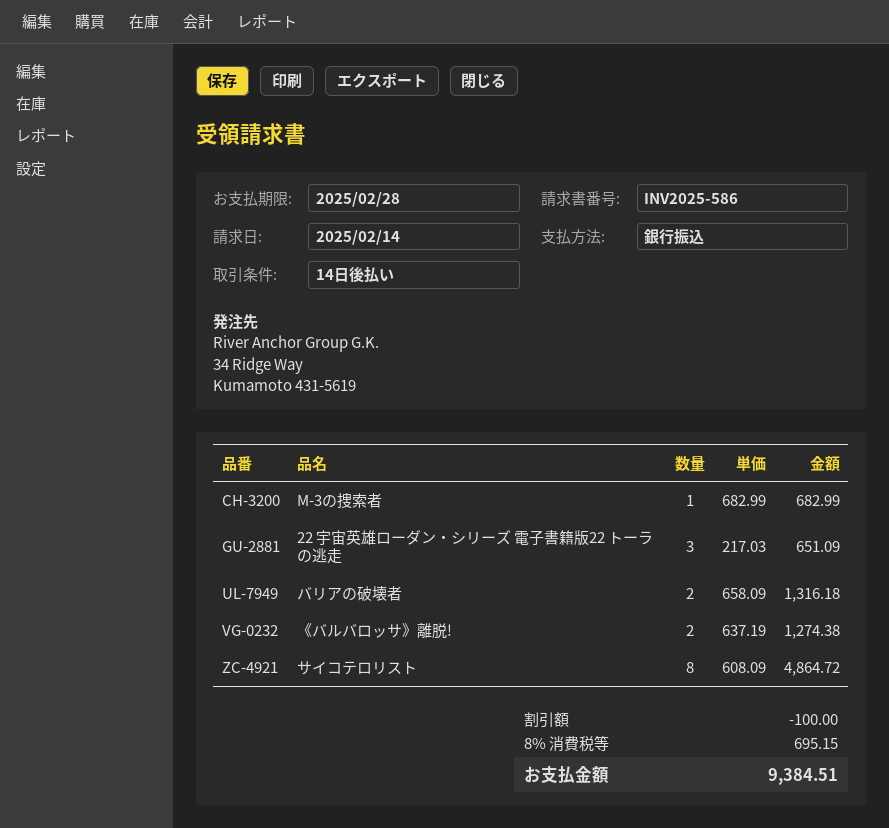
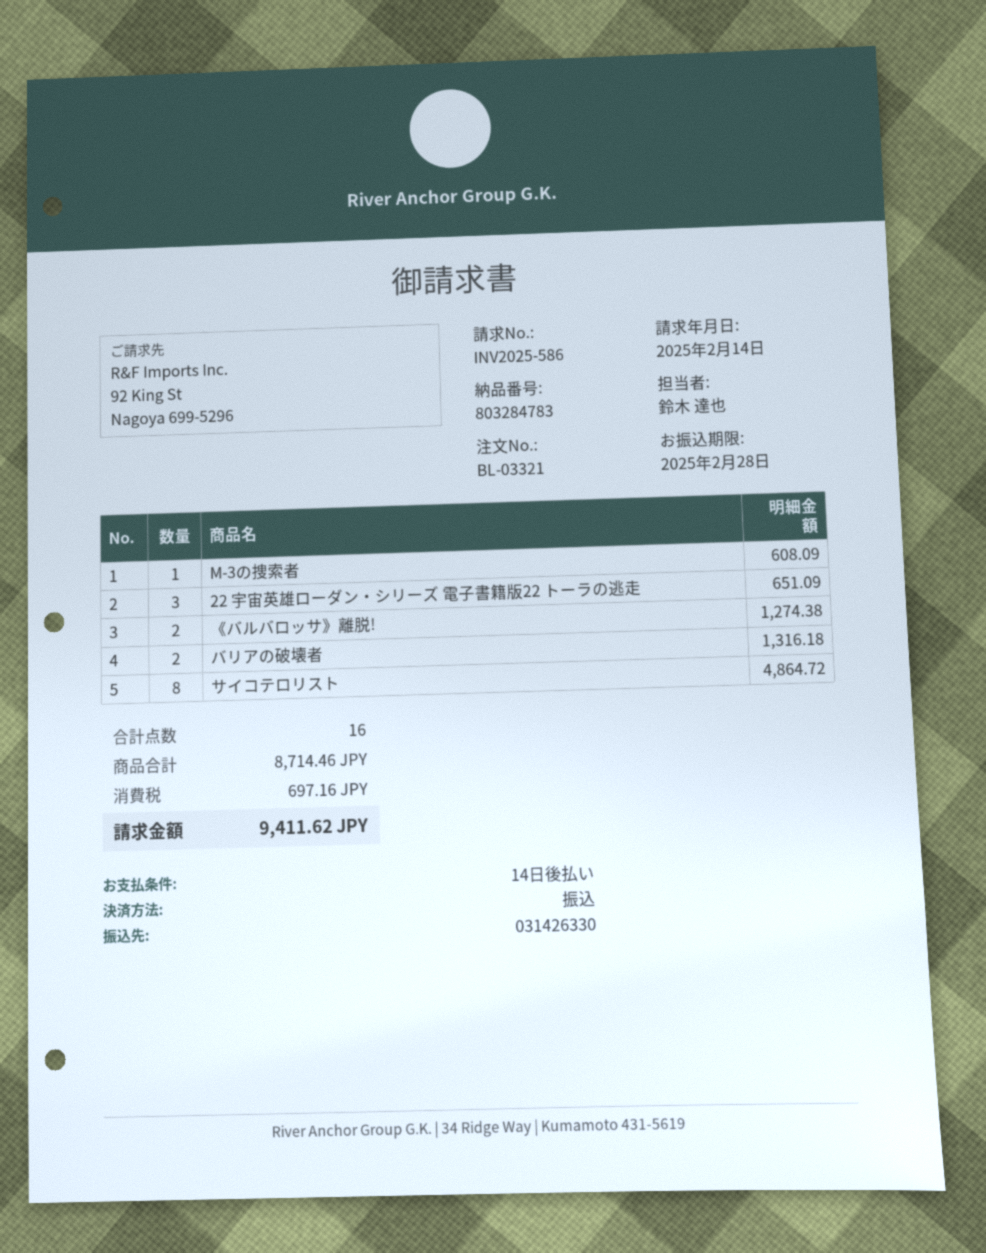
M-3の捜索者: 1 for 682.99 -> 1 for 608.09
discount: 100.00 -> none
tax: 695.15 -> 697.16
total: 9384.51 -> 9411.62

